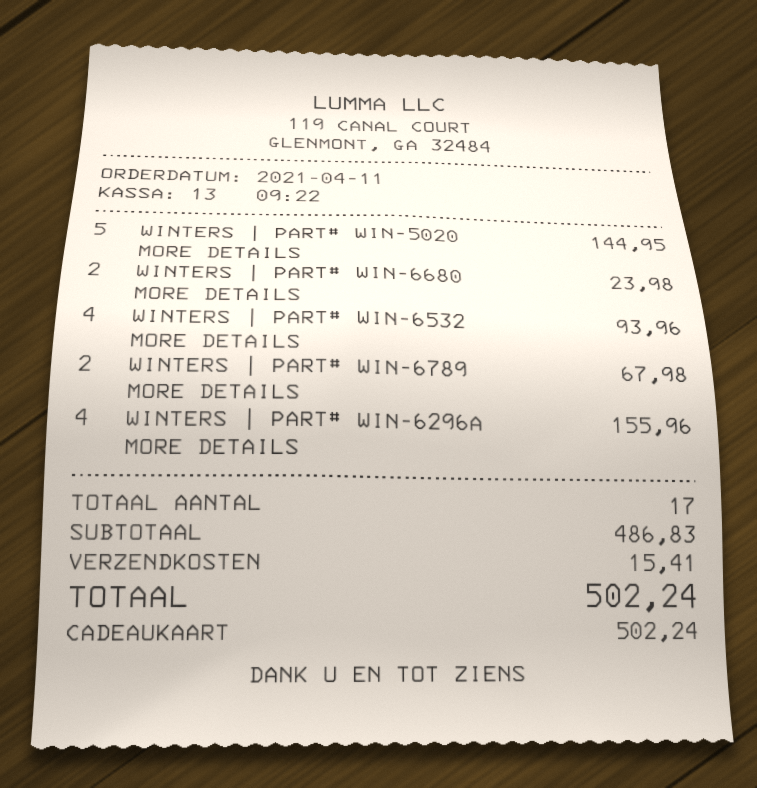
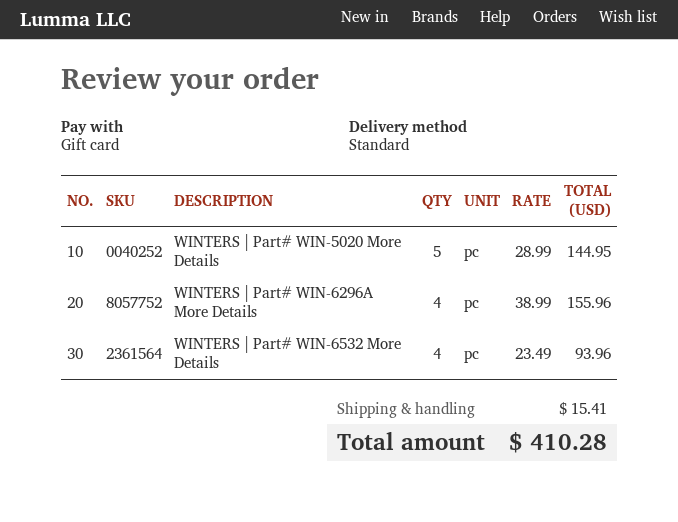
WINTERS | PART# WIN-6680 MORE DETAILS: 2 for 23.98 -> none
WINTERS | PART# WIN-6789 MORE DETAILS: 2 for 67.98 -> none
total: 502.24 -> 410.28

